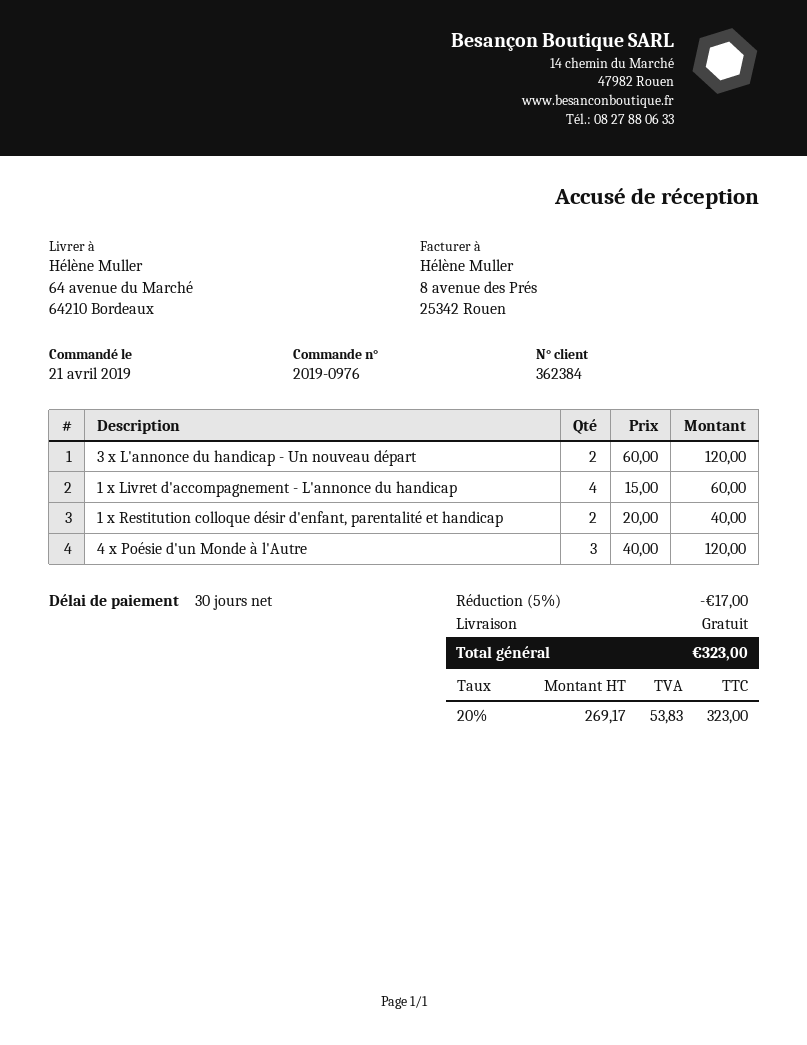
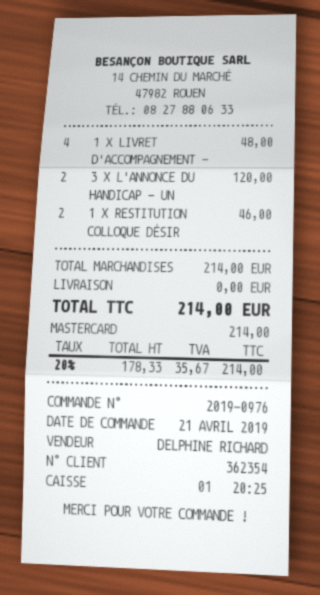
customer number: 362384 -> 362354
1 x Livret d'accompagnement - L'annonce du handicap: 4 for 60.00 -> 4 for 48.00
1 x Restitution colloque désir d'enfant, parentalité et handicap: 2 for 40.00 -> 2 for 46.00
4 x Poésie d'un Monde à l'Autre: 3 for 120.00 -> none
discount: 5% = 17.00 -> none
net: 269.17 -> 178.33
tax: 20% = 53.83 -> 20% = 35.67
total: 323.00 -> 214.00

